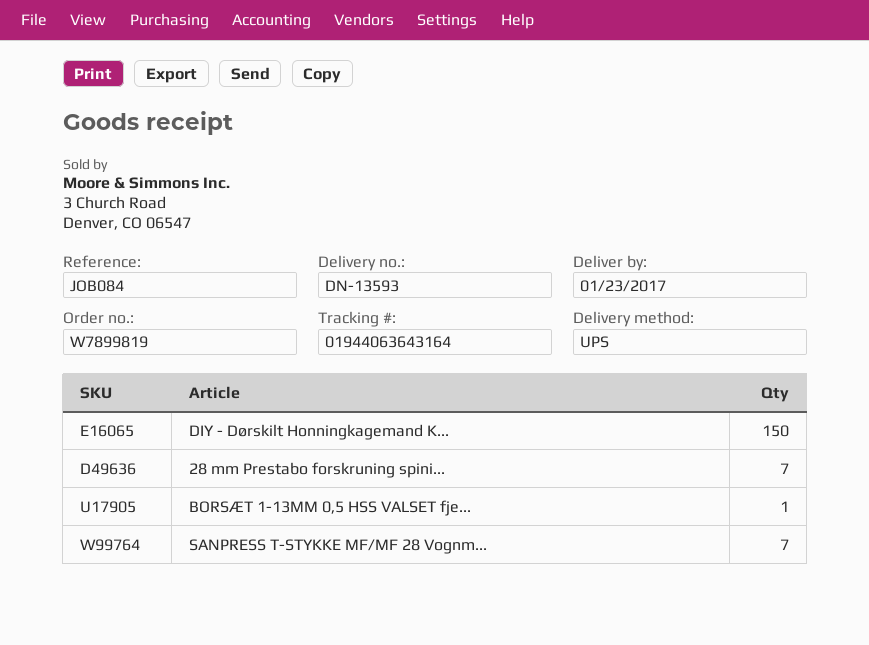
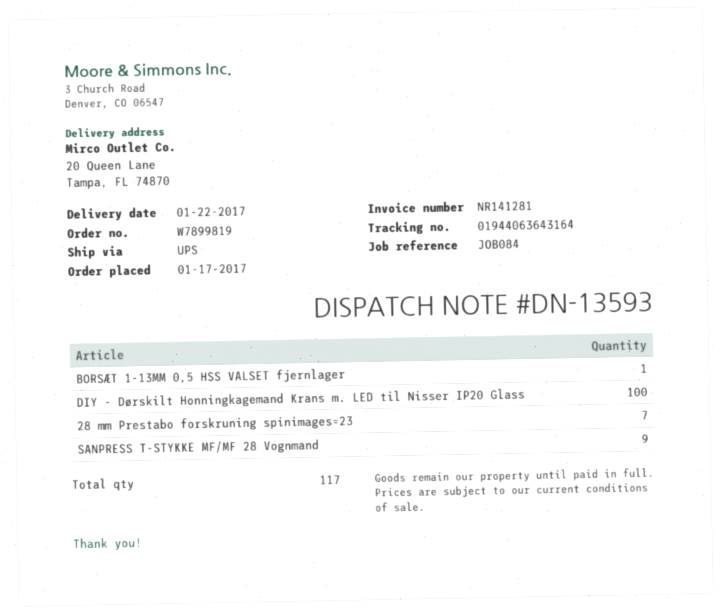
delivery date: 2017-01-23 -> 2017-01-22
DIY - Dørskilt Honningkagemand K...: 150 -> 100
SANPRESS T-STYKKE MF/MF 28 Vognm...: 7 -> 9

